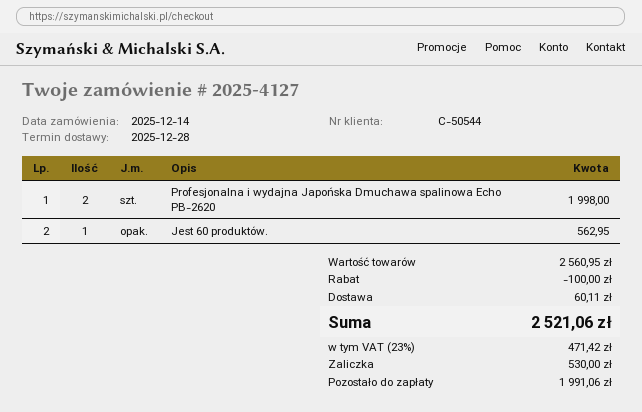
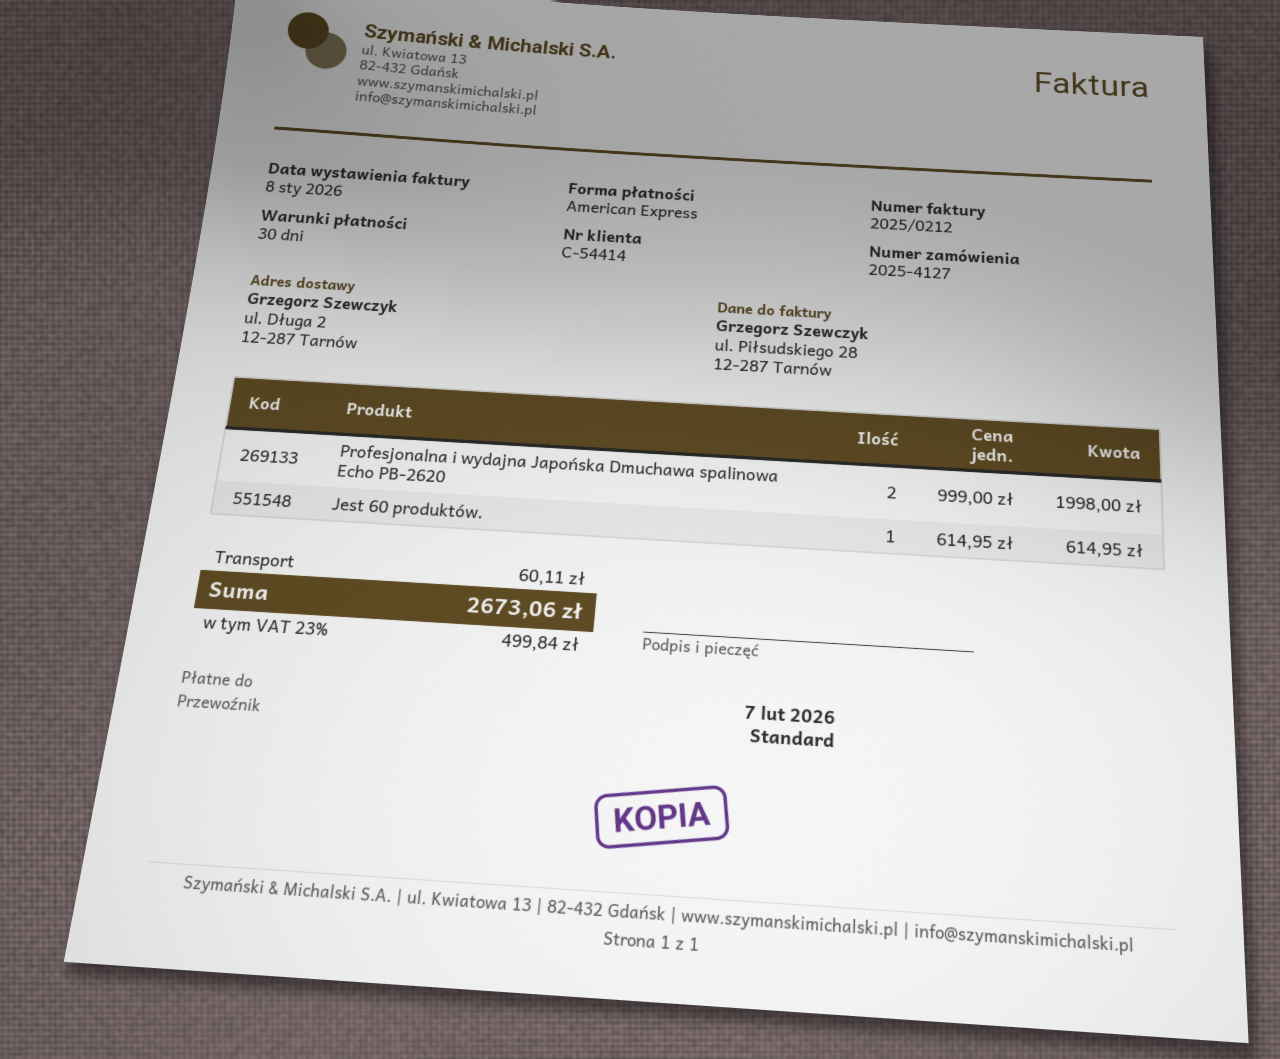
customer number: C-50544 -> C-54414
Jest 60 produktów.: 1 for 562.95 -> 1 for 614.95
discount: 100.00 -> none
tax: 23% = 471.42 -> 23% = 499.84
total: 2521.06 -> 2673.06

